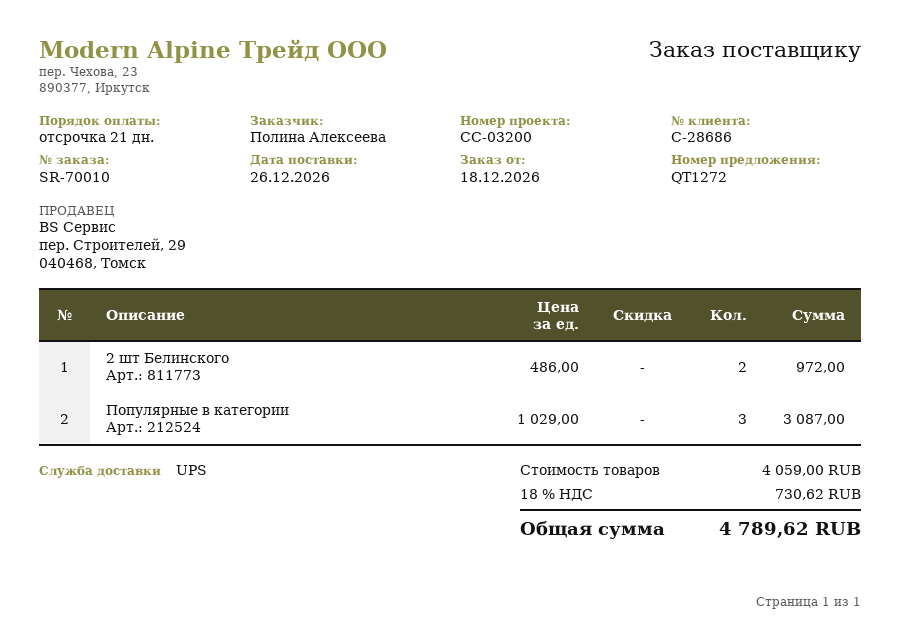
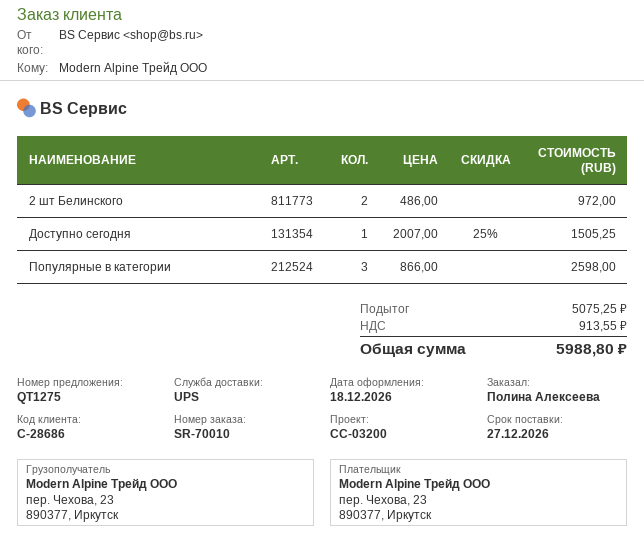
quote number: QT1272 -> QT1275
delivery date: 2026-12-26 -> 2026-12-27
Популярные в категории: 3 x 1029.00 = 3087.00 -> 3 x 866.00 = 2598.00
Доступно сегодня: none -> 1 x 2007.00 - 25% = 1505.25
subtotal: 4059.00 -> 5075.25
tax: 730.62 -> 913.55
total: 4789.62 -> 5988.80

